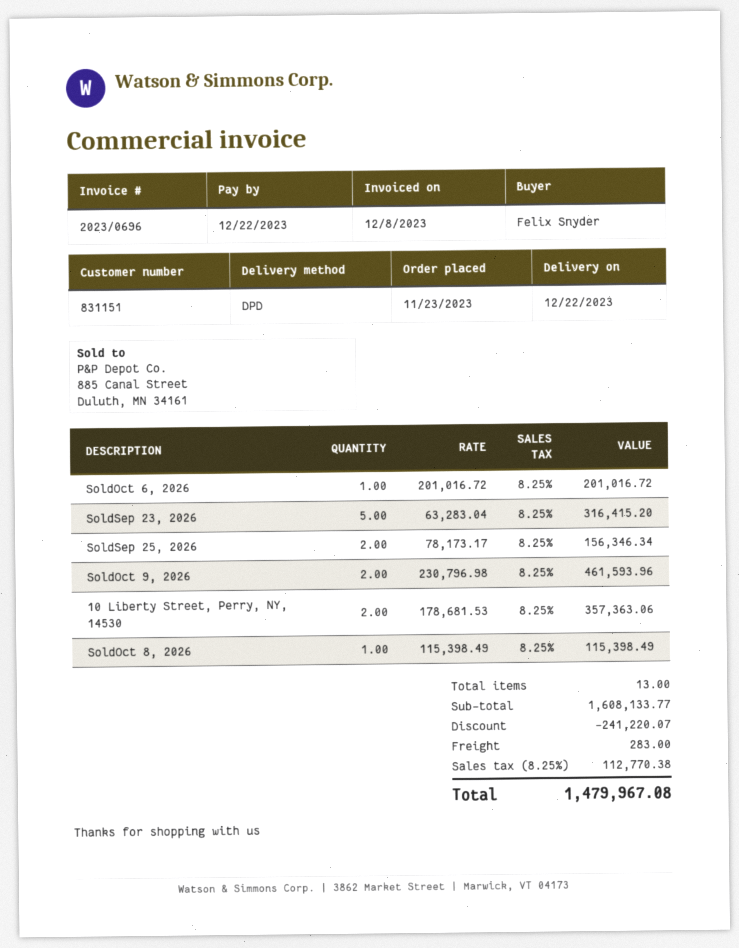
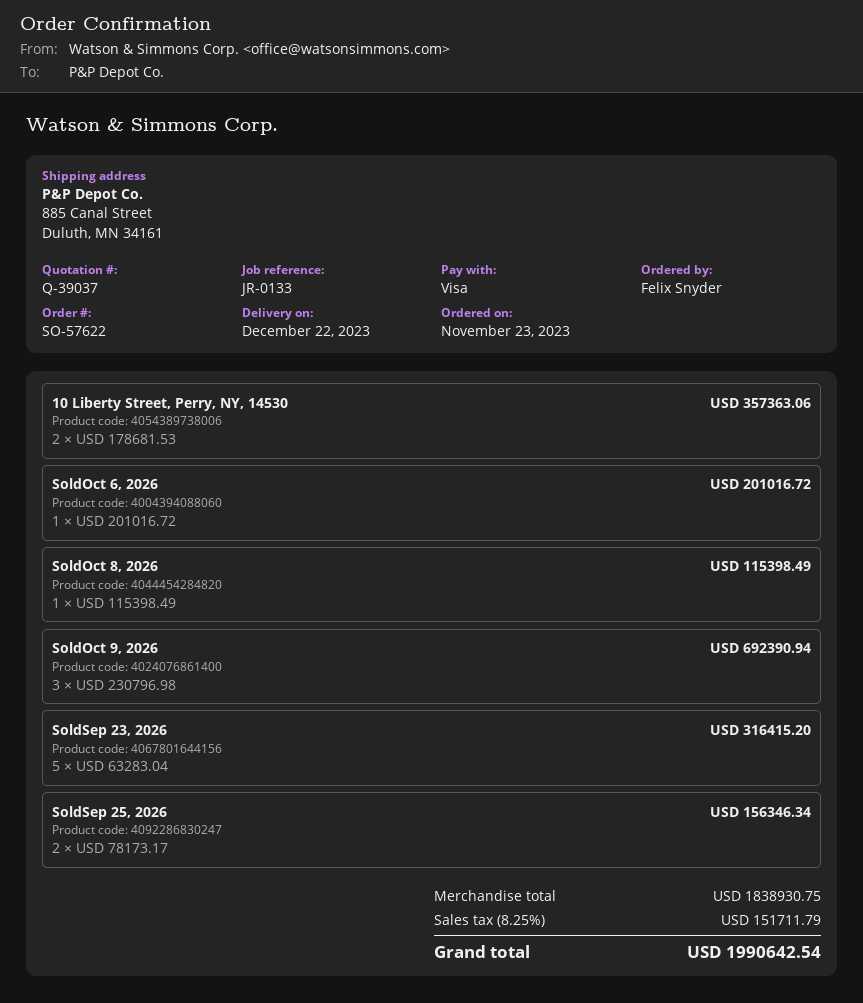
SoldOct 9, 2026: 2 x 230796.98 = 461593.96 -> 3 x 230796.98 = 692390.94
subtotal: 1608133.77 -> 1838930.75
discount: 241220.07 -> none
shipping: 283.00 -> none
tax: 8.25% = 112770.38 -> 8.25% = 151711.79
total: 1479967.08 -> 1990642.54

